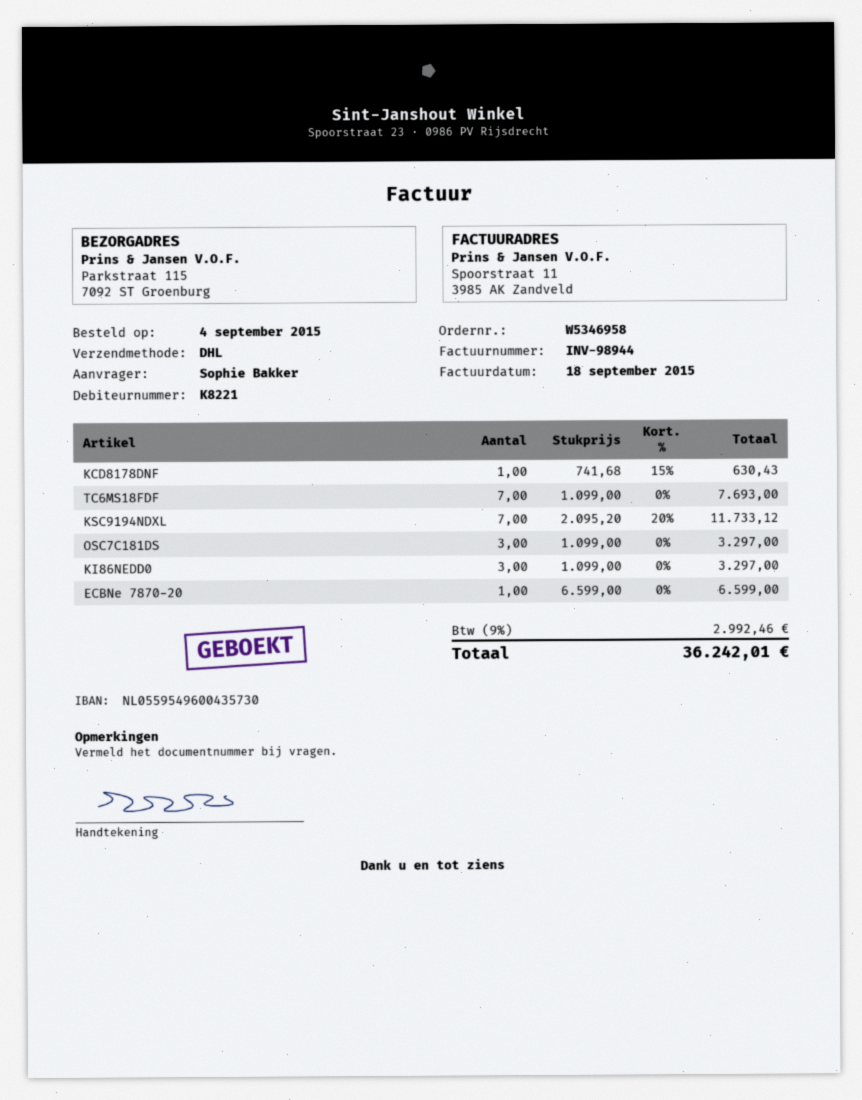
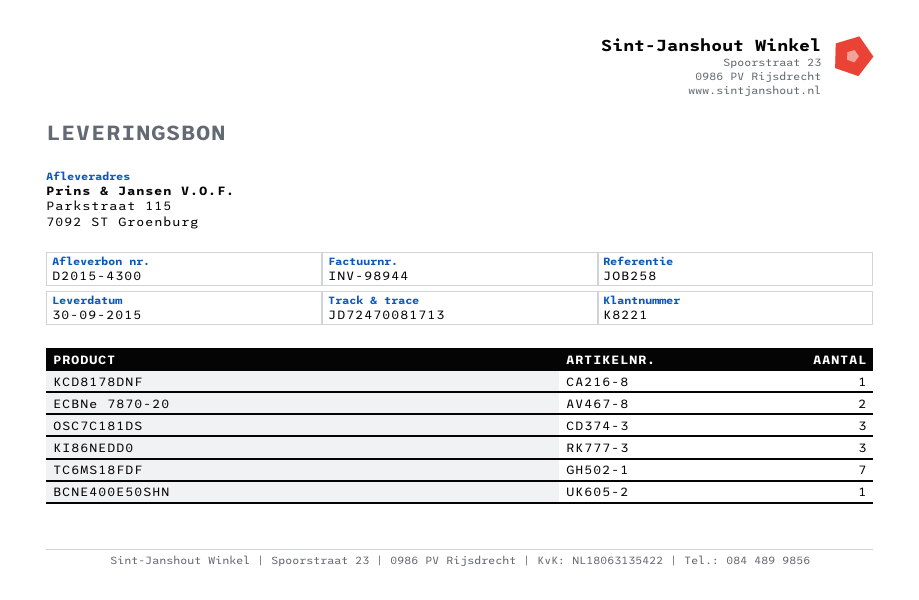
KSC9194NDXL: 7 -> none
ECBNe 7870-20: 1 -> 2
BCNE400E50SHN: none -> 1

